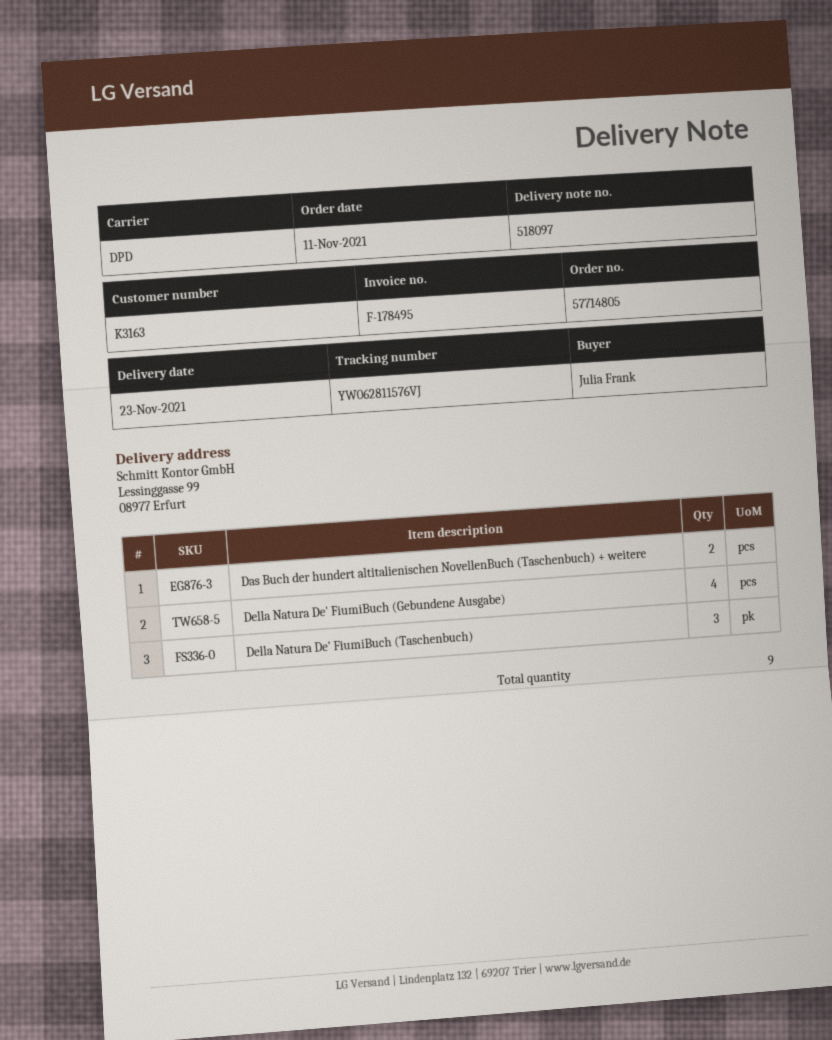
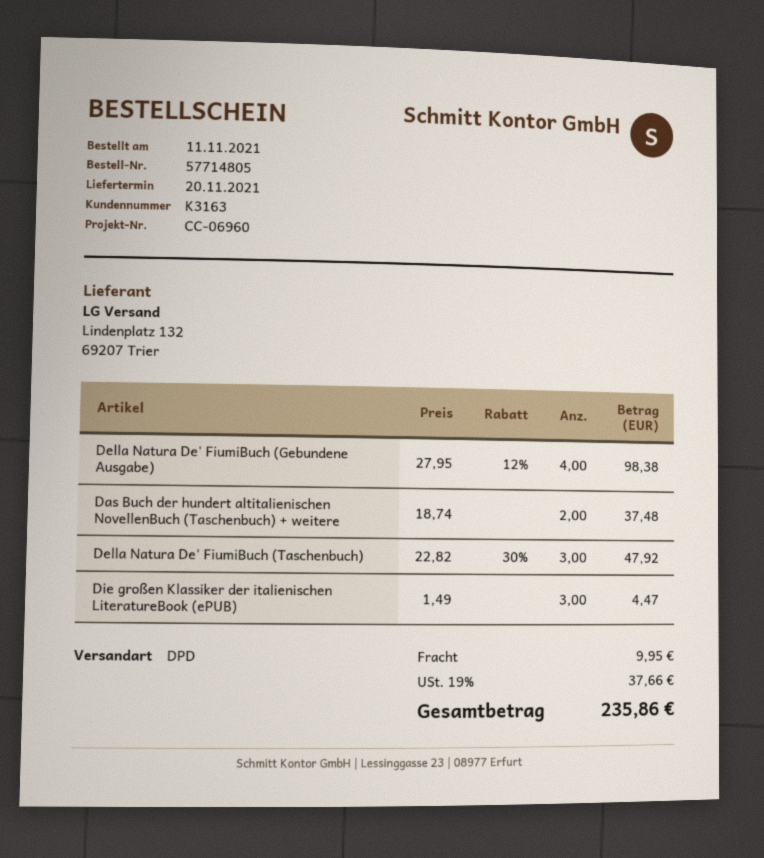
delivery date: 2021-11-23 -> 2021-11-20
Die großen Klassiker der italienischen LiteratureBook (ePUB): none -> 3

